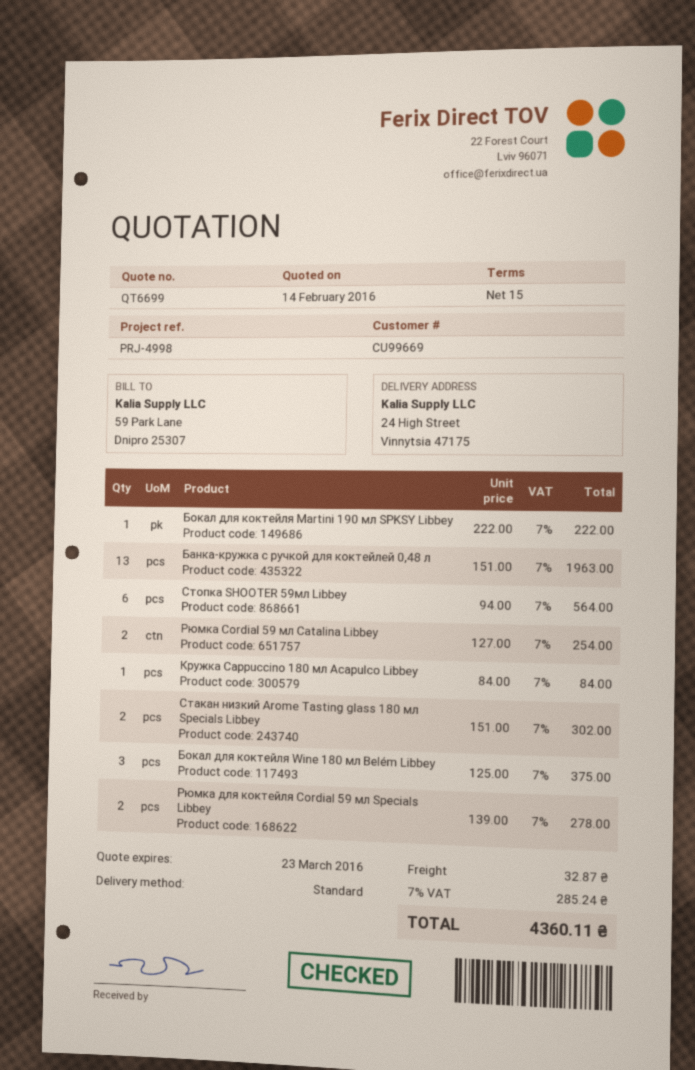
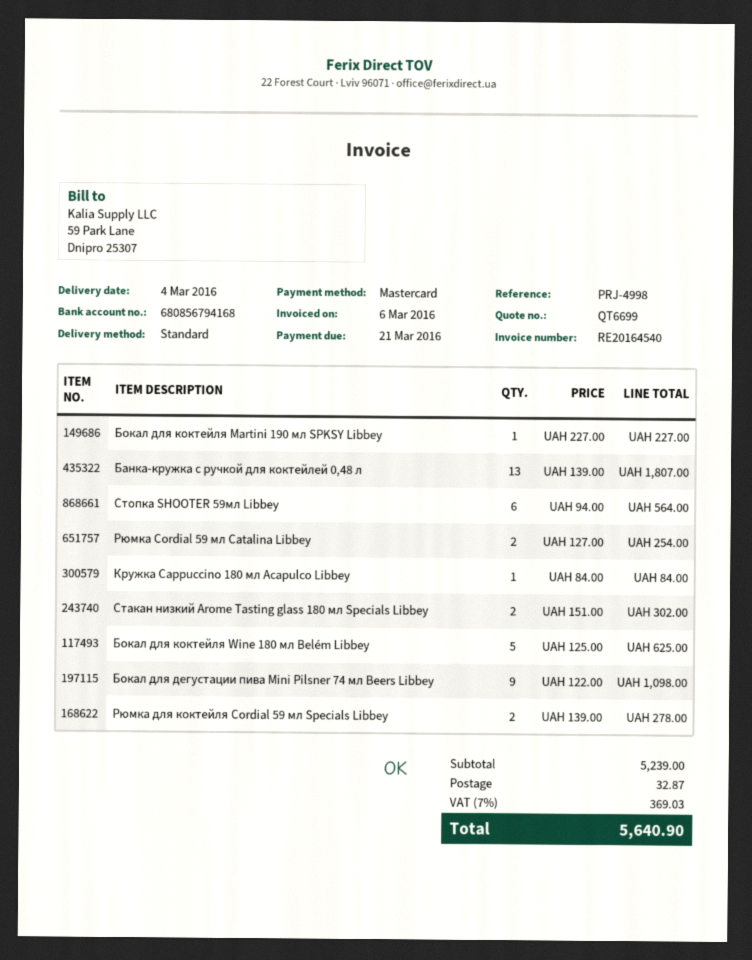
Бокал для коктейля Martini 190 мл SPKSY Libbey: 1 x 222.00 = 222.00 -> 1 x 227.00 = 227.00
Банка-кружка c ручкой для коктейлей 0,48 л: 13 x 151.00 = 1963.00 -> 13 x 139.00 = 1807.00
Бокал для коктейля Wine 180 мл Belém Libbey: 3 x 125.00 = 375.00 -> 5 x 125.00 = 625.00
Бокал для дегустации пива Mini Pilsner 74 мл Beers Libbey: none -> 9 x 122.00 = 1098.00
tax: 7% = 285.24 -> 7% = 369.03
total: 4360.11 -> 5640.90

